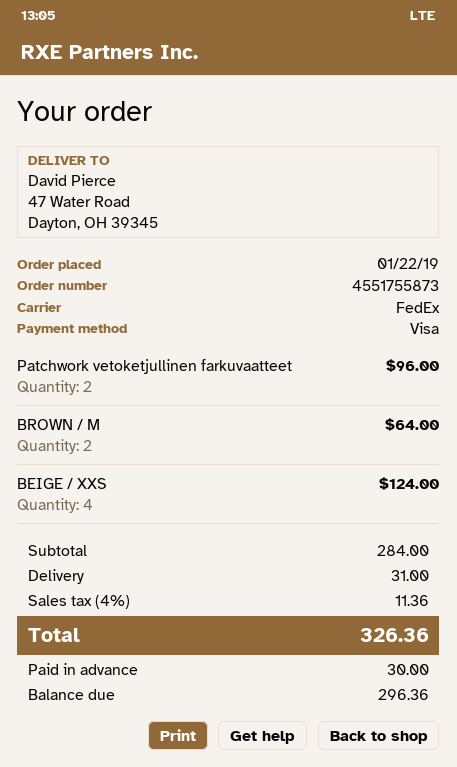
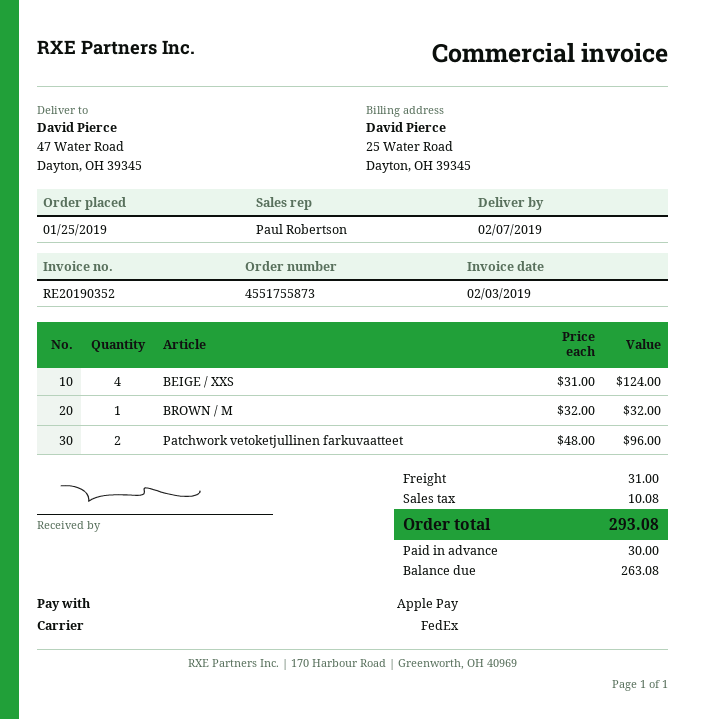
order date: 2019-01-22 -> 2019-01-25
payment method: Visa -> Apple Pay
BROWN / M: 2 for 64.00 -> 1 for 32.00
tax: 11.36 -> 10.08
total: 326.36 -> 293.08
balance: 296.36 -> 263.08

